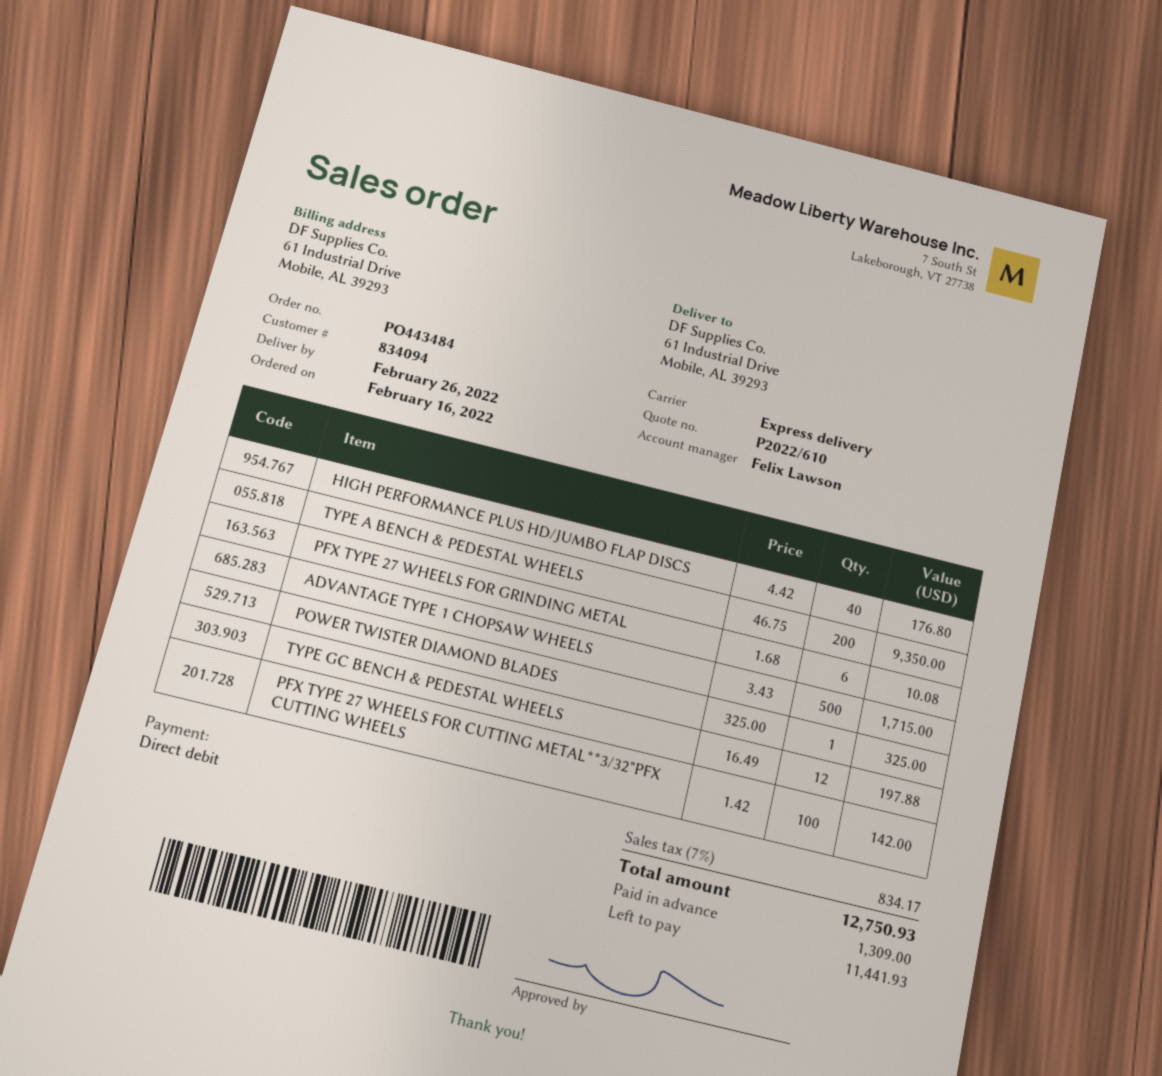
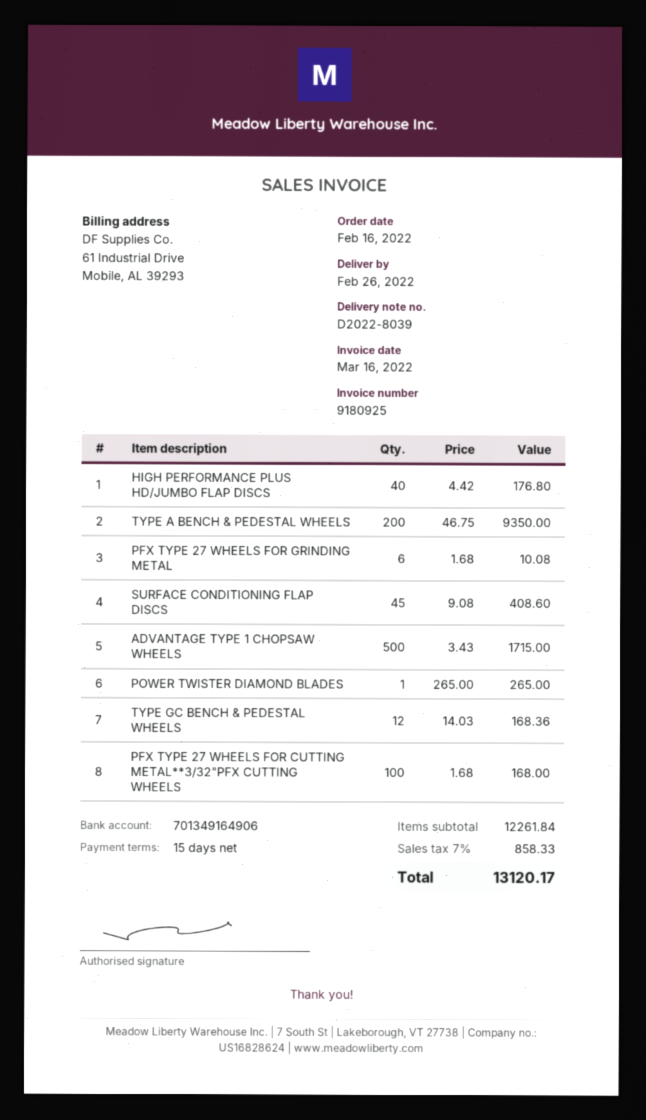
POWER TWISTER DIAMOND BLADES: 1 x 325.00 = 325.00 -> 1 x 265.00 = 265.00
TYPE GC BENCH & PEDESTAL WHEELS: 12 x 16.49 = 197.88 -> 12 x 14.03 = 168.36
PFX TYPE 27 WHEELS FOR CUTTING METAL**3/32"PFX CUTTING WHEELS: 100 x 1.42 = 142.00 -> 100 x 1.68 = 168.00
SURFACE CONDITIONING FLAP DISCS: none -> 45 x 9.08 = 408.60
tax: 7% = 834.17 -> 7% = 858.33
total: 12750.93 -> 13120.17

